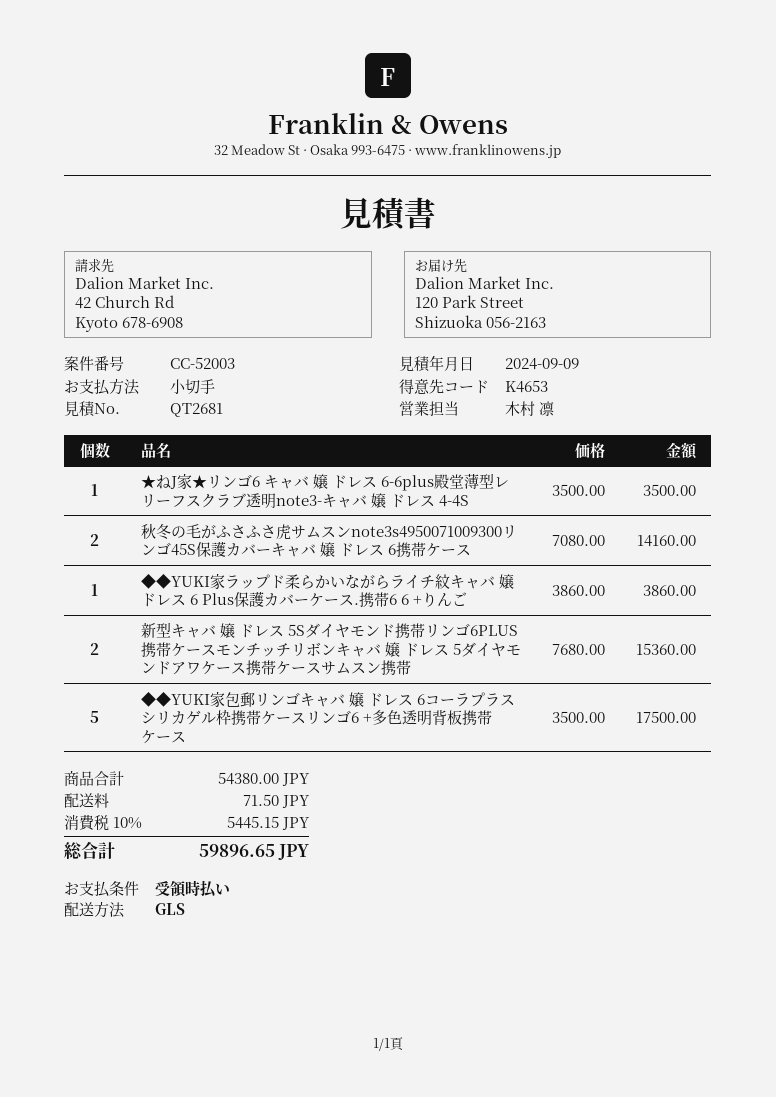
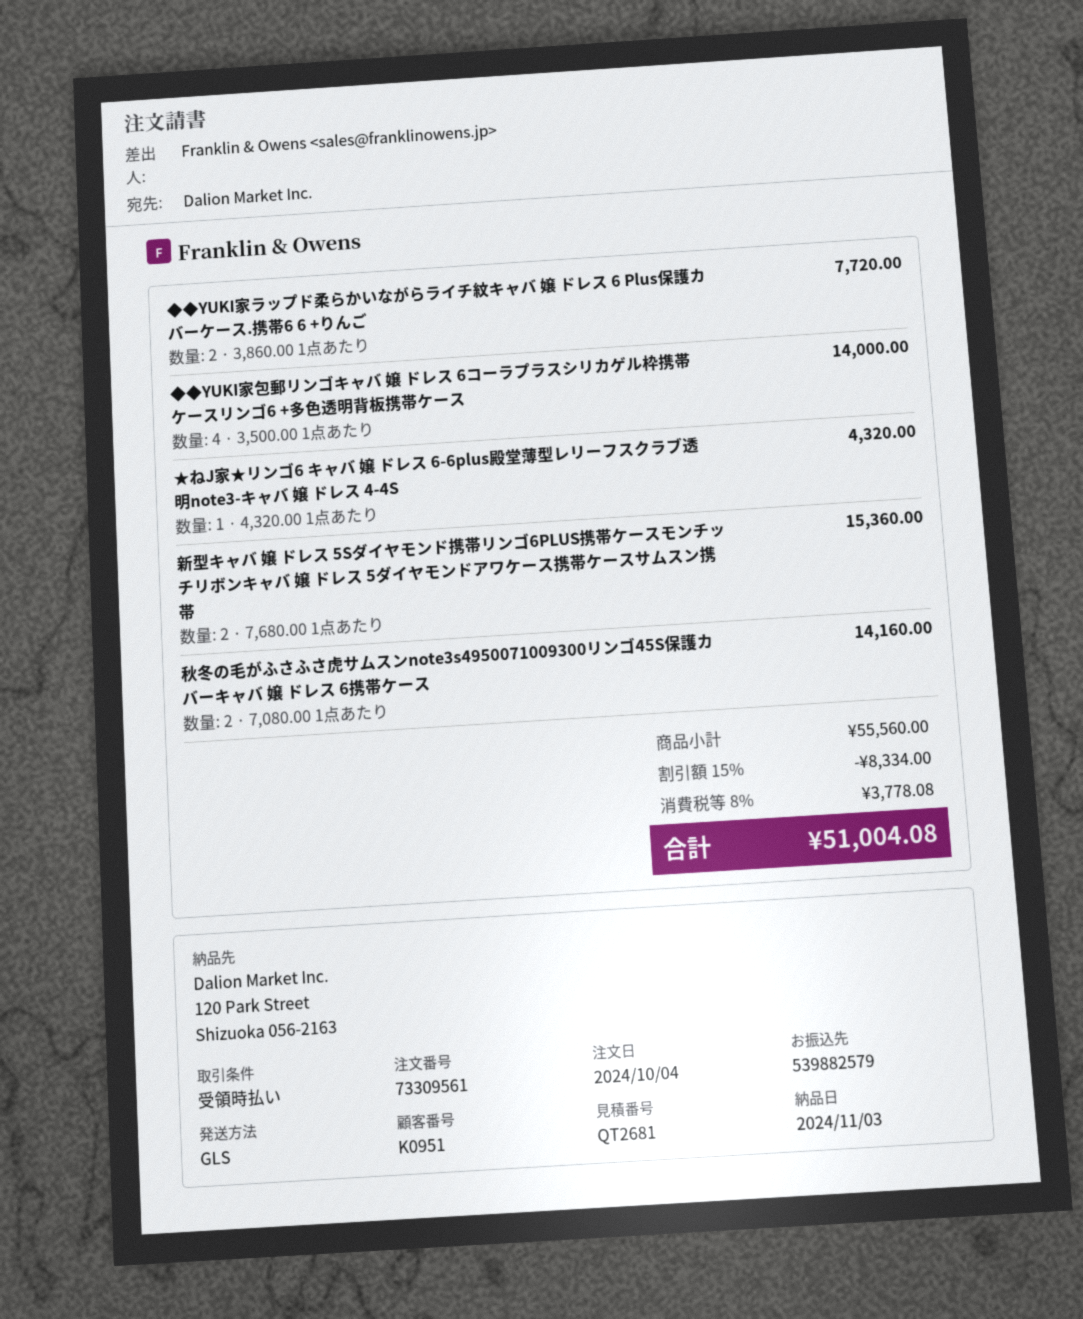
customer number: K4653 -> K0951
★ねJ家★リンゴ6 キャバ 嬢 ドレス 6-6plus殿堂薄型レリーフスクラブ透明note3-キャバ 嬢 ドレス 4-4S: 1 x 3500.00 = 3500.00 -> 1 x 4320.00 = 4320.00
◆◆YUKI家ラップド柔らかいながらライチ紋キャバ 嬢 ドレス 6 Plus保護カバーケース.携帯6 6 +りんご: 1 x 3860.00 = 3860.00 -> 2 x 3860.00 = 7720.00
◆◆YUKI家包郵リンゴキャバ 嬢 ドレス 6コーラプラスシリカゲル枠携帯ケースリンゴ6 +多色透明背板携帯ケース: 5 x 3500.00 = 17500.00 -> 4 x 3500.00 = 14000.00
subtotal: 54380.00 -> 55560.00
discount: none -> 15% = 8334.00
shipping: 71.50 -> none
tax: 10% = 5445.15 -> 8% = 3778.08
total: 59896.65 -> 51004.08

